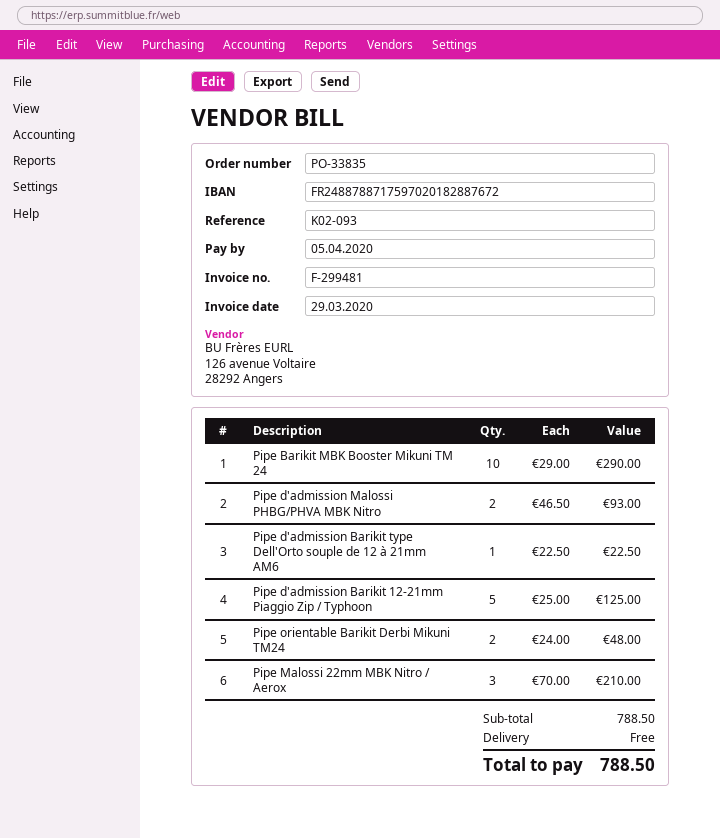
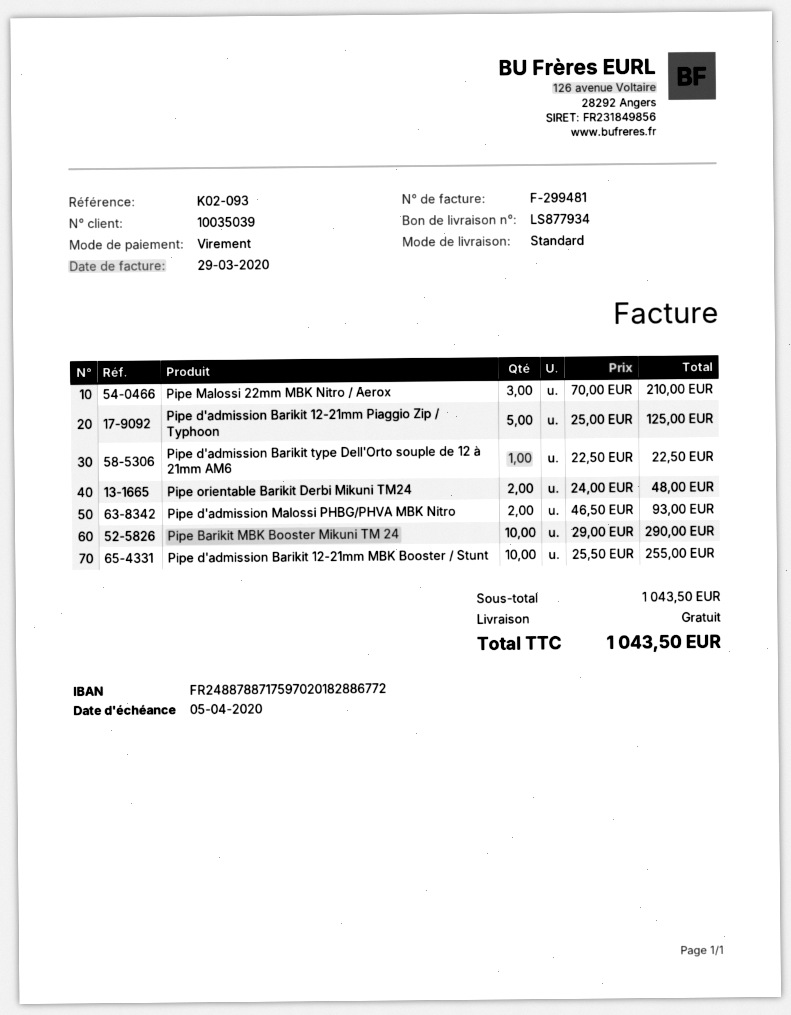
bank account: FR2488788717597020182887672 -> FR2488788717597020182886772
Pipe d'admission Barikit 12-21mm MBK Booster / Stunt: none -> 10 x 25.50 = 255.00
subtotal: 788.50 -> 1043.50
total: 788.50 -> 1043.50

